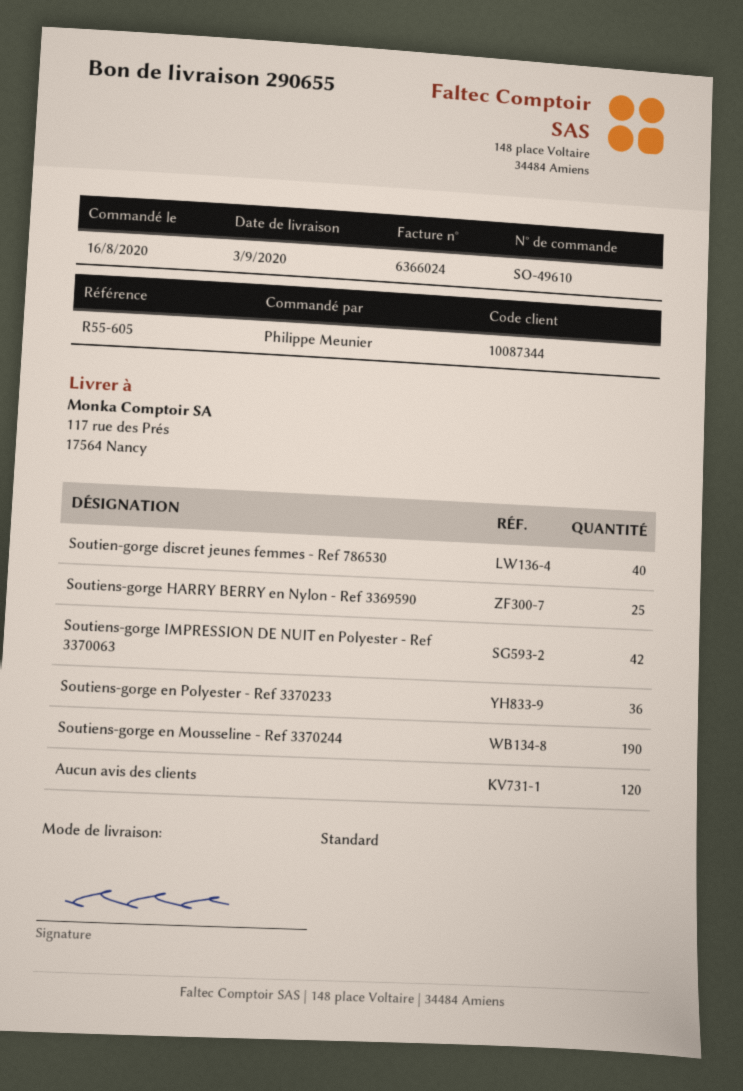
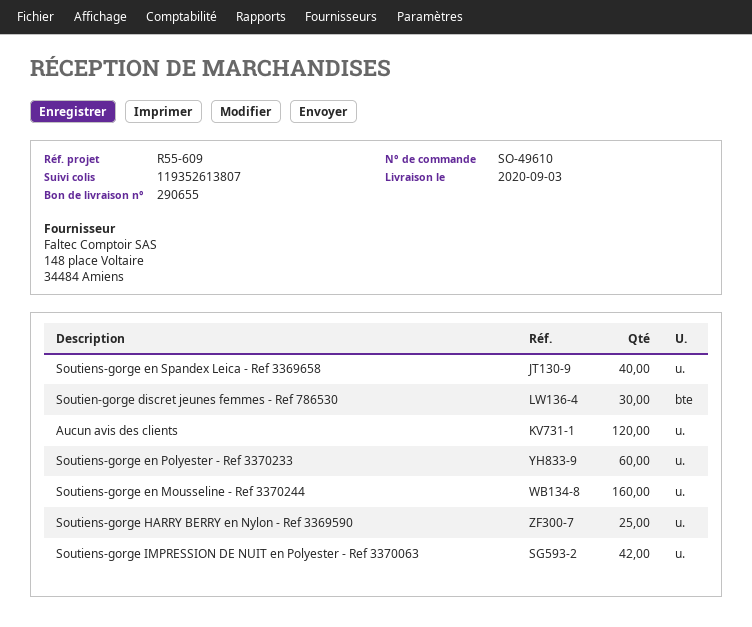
reference: R55-605 -> R55-609
Soutien-gorge discret jeunes femmes - Ref 786530: 40 -> 30
Soutiens-gorge en Polyester - Ref 3370233: 36 -> 60
Soutiens-gorge en Mousseline - Ref 3370244: 190 -> 160
Soutiens-gorge en Spandex Leica - Ref 3369658: none -> 40

